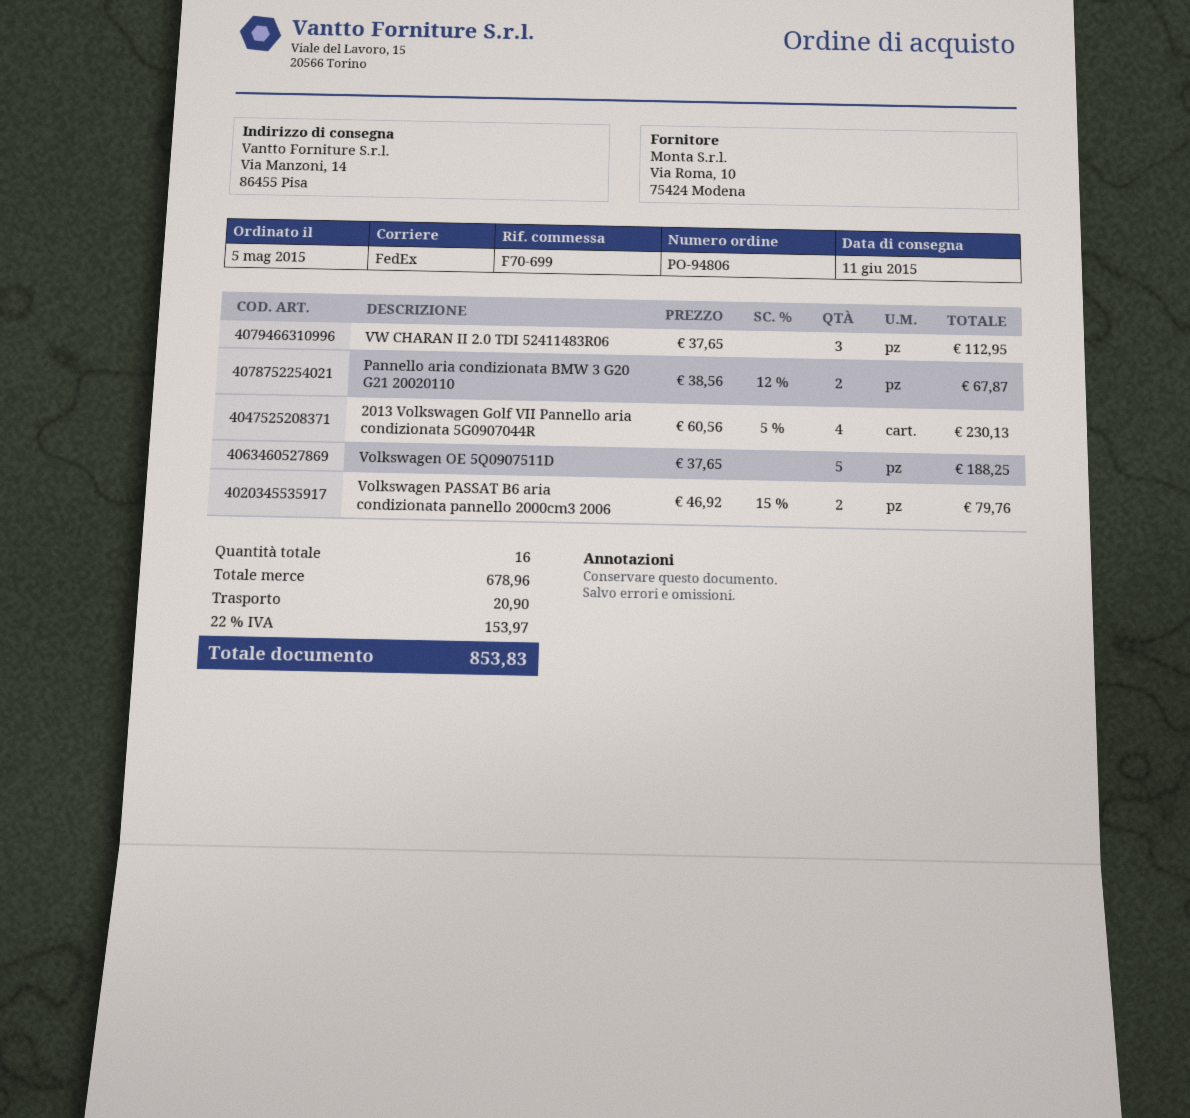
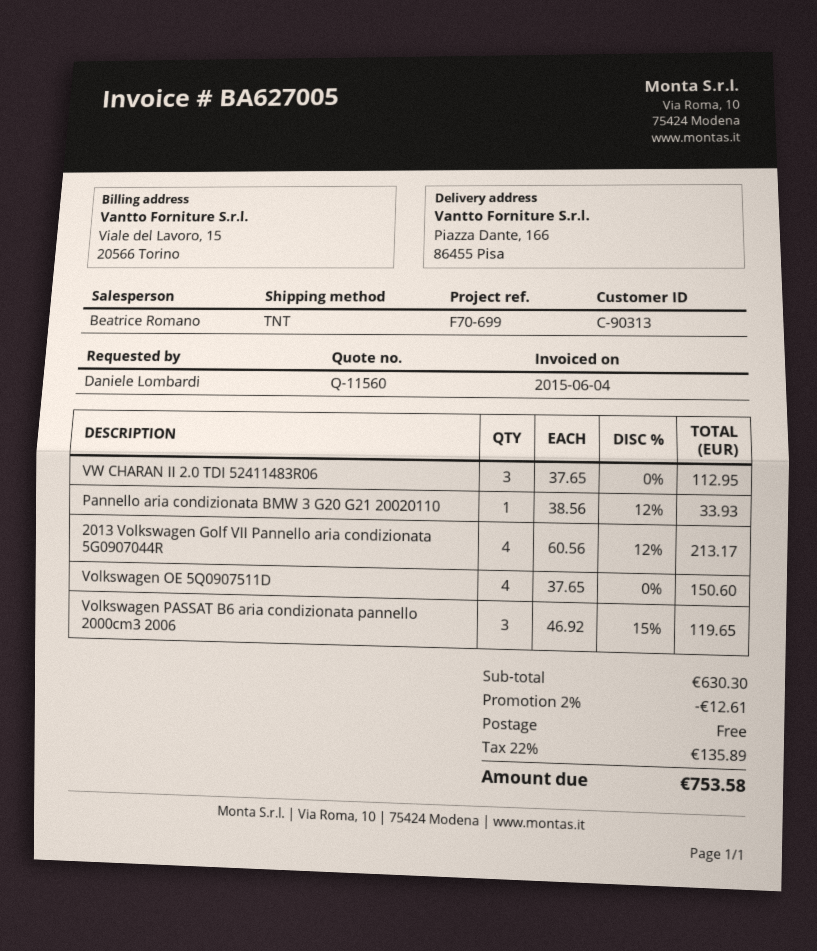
shipping method: FedEx -> TNT
ship to: Via Manzoni, 14, 86455 Pisa -> Piazza Dante, 166, 86455 Pisa
Pannello aria condizionata BMW 3 G20 G21 20020110: 2 x 38.56 - 12% = 67.87 -> 1 x 38.56 - 12% = 33.93
2013 Volkswagen Golf VII Pannello aria condizionata 5G0907044R: 4 x 60.56 - 5% = 230.13 -> 4 x 60.56 - 12% = 213.17
Volkswagen OE 5Q0907511D: 5 x 37.65 = 188.25 -> 4 x 37.65 = 150.60
Volkswagen PASSAT B6 aria condizionata pannello 2000cm3 2006: 2 x 46.92 - 15% = 79.76 -> 3 x 46.92 - 15% = 119.65
subtotal: 678.96 -> 630.30
discount: none -> 2% = 12.61
shipping: 20.90 -> 0.00
tax: 22% = 153.97 -> 22% = 135.89
total: 853.83 -> 753.58

